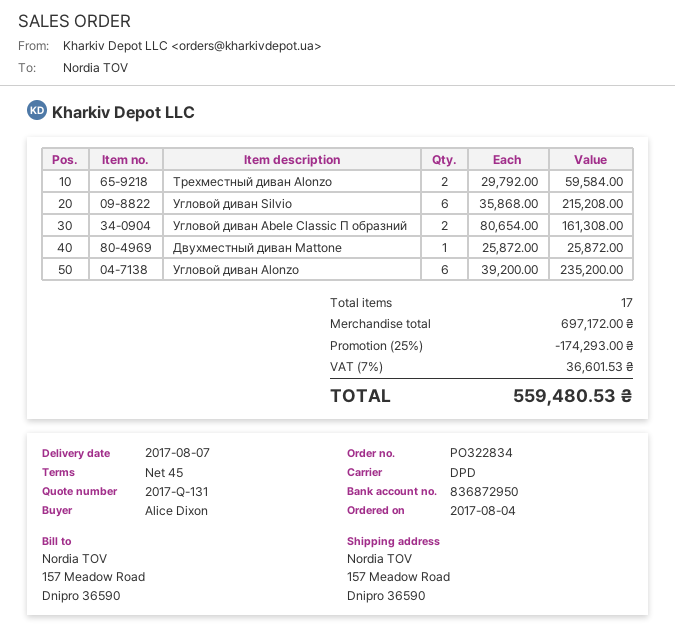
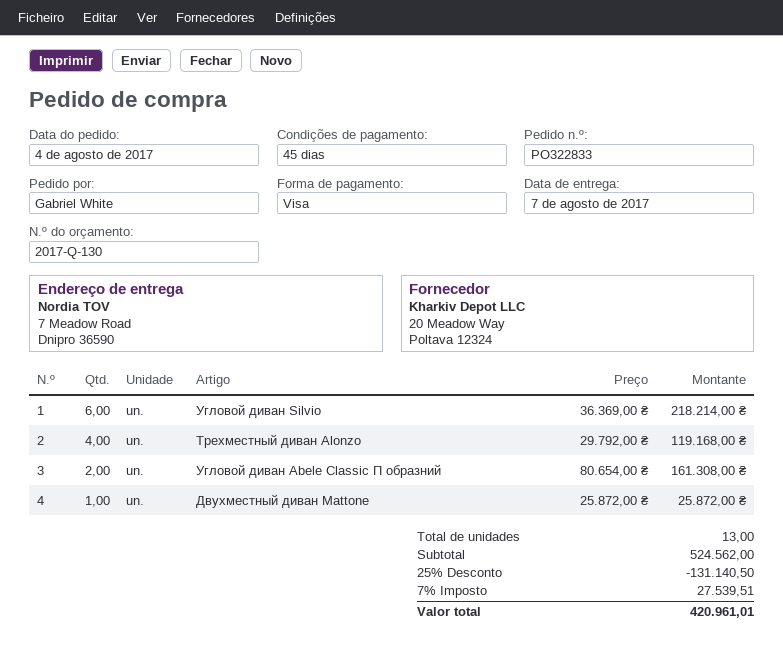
quote number: 2017-Q-131 -> 2017-Q-130
order number: PO322834 -> PO322833
ordered by: Alice Dixon -> Gabriel White
ship to: 157 Meadow Road, Dnipro 36590 -> 7 Meadow Road, Dnipro 36590
Трехместный диван Alonzo: 2 x 29792.00 = 59584.00 -> 4 x 29792.00 = 119168.00
Угловой диван Silvio: 6 x 35868.00 = 215208.00 -> 6 x 36369.00 = 218214.00
Угловой диван Alonzo: 6 x 39200.00 = 235200.00 -> none
total quantity: 17 -> 13
subtotal: 697172.00 -> 524562.00
discount: 25% = 174293.00 -> 25% = 131140.50
tax: 7% = 36601.53 -> 7% = 27539.51
total: 559480.53 -> 420961.01

